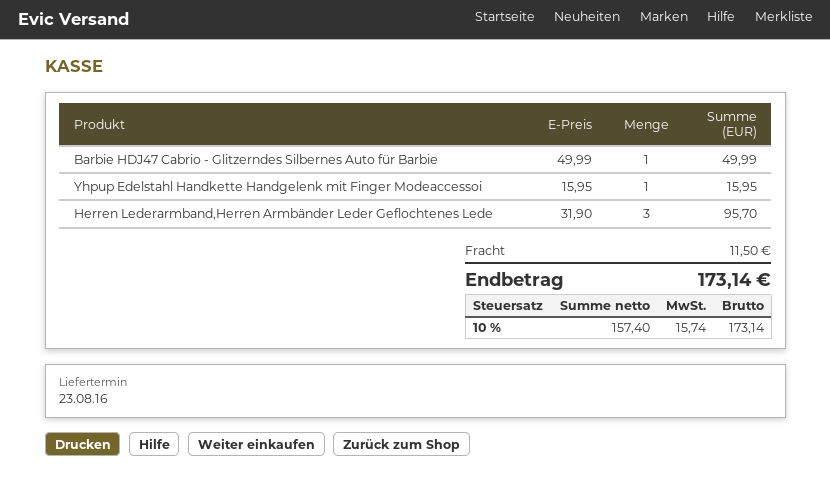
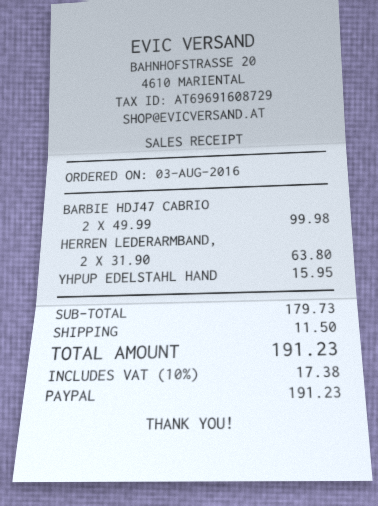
Barbie HDJ47 Cabrio - Glitzerndes Silbernes Auto für Barbie: 1 x 49.99 = 49.99 -> 2 x 49.99 = 99.98
Herren Lederarmband,Herren Armbänder Leder Geflochtenes Lede: 3 x 31.90 = 95.70 -> 2 x 31.90 = 63.80
tax: 10% = 15.74 -> 10% = 17.38
total: 173.14 -> 191.23

